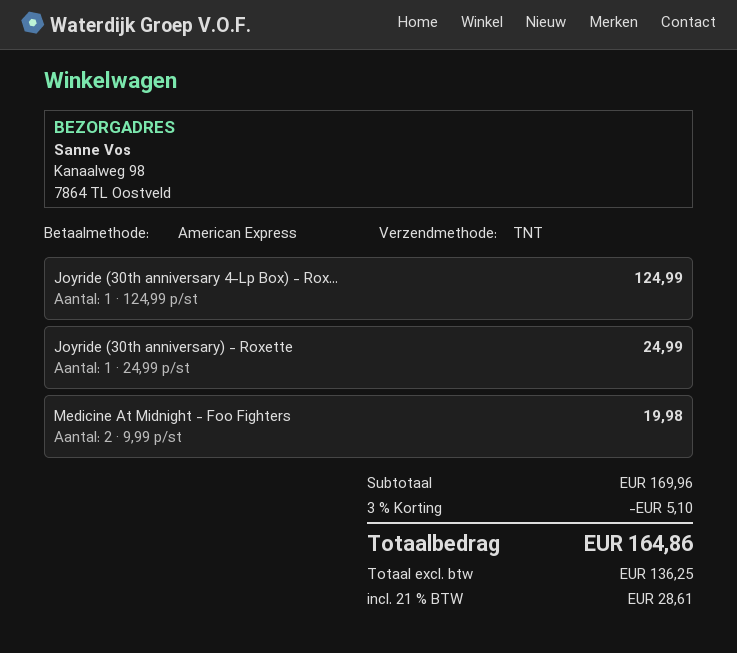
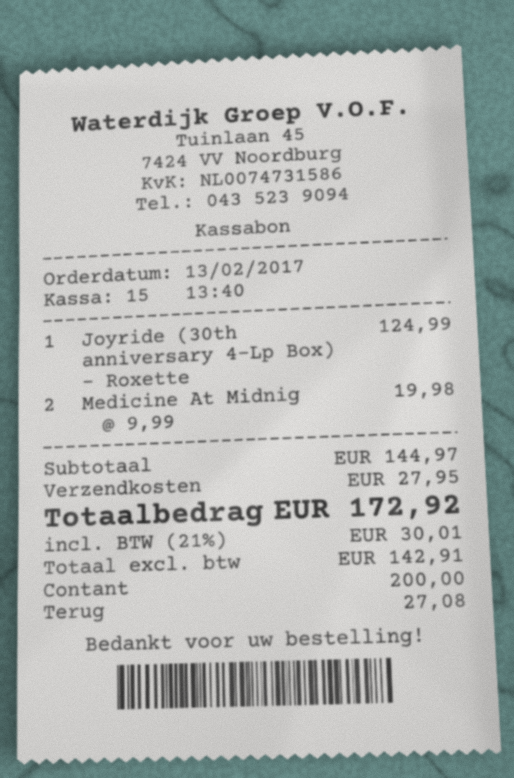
payment method: American Express -> cash
Joyride (30th anniversary) - Roxette: 1 x 24.99 = 24.99 -> none
subtotal: 169.96 -> 144.97
discount: 3% = 5.10 -> none
shipping: none -> 27.95
net: 136.25 -> 142.91
tax: 21% = 28.61 -> 21% = 30.01
total: 164.86 -> 172.92

